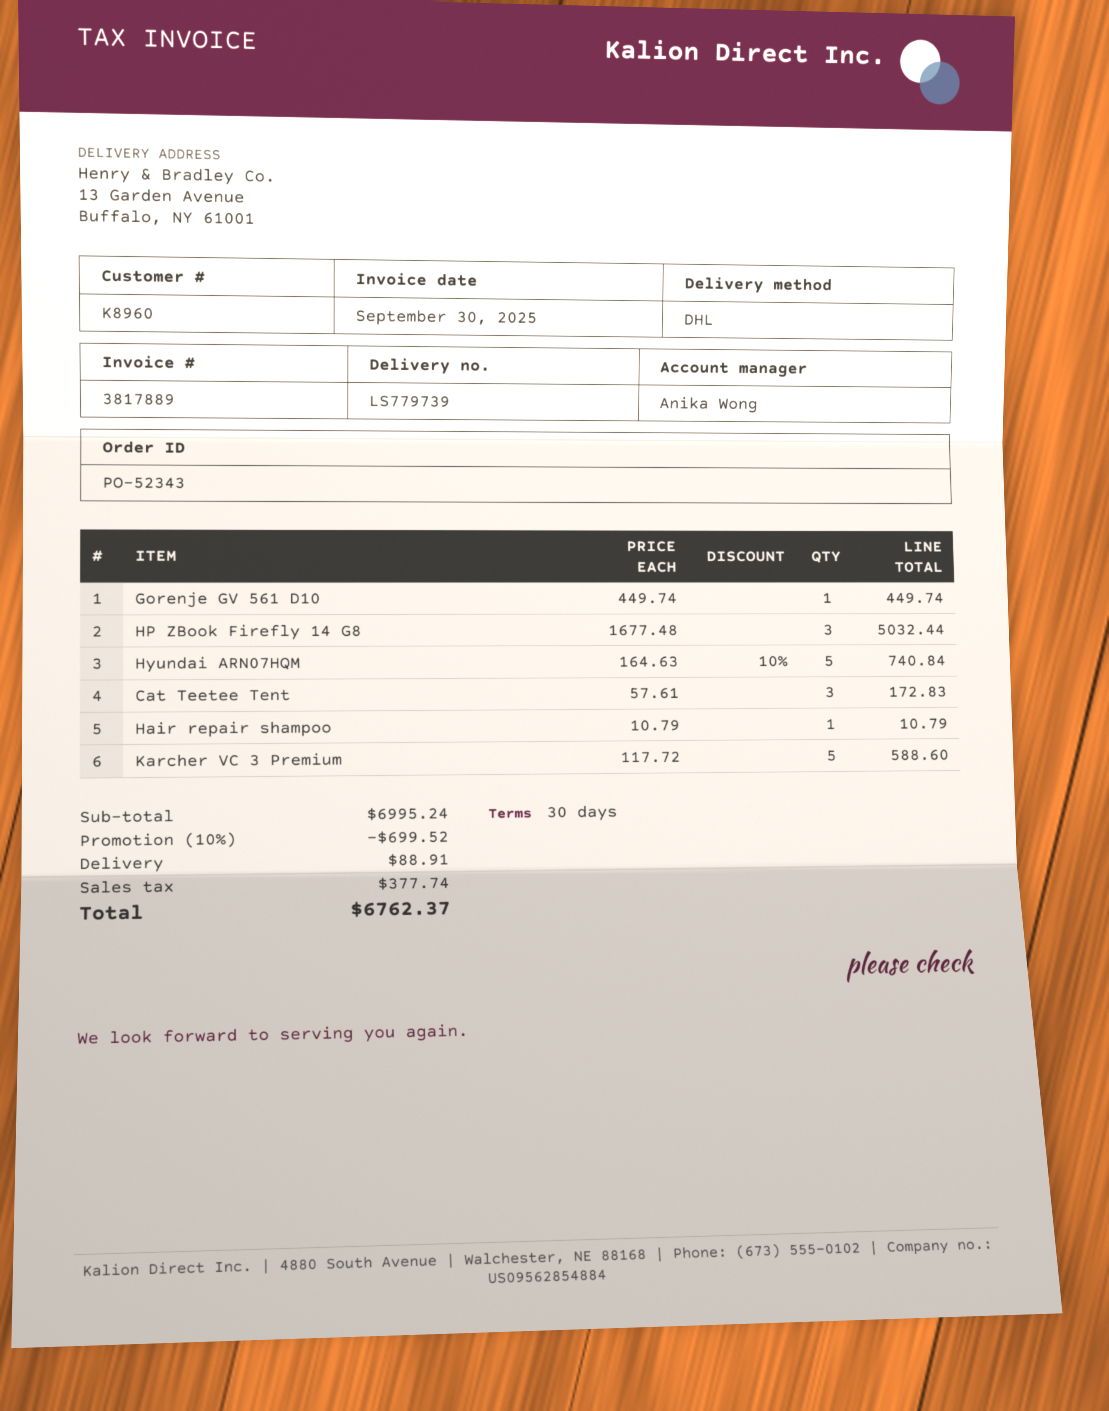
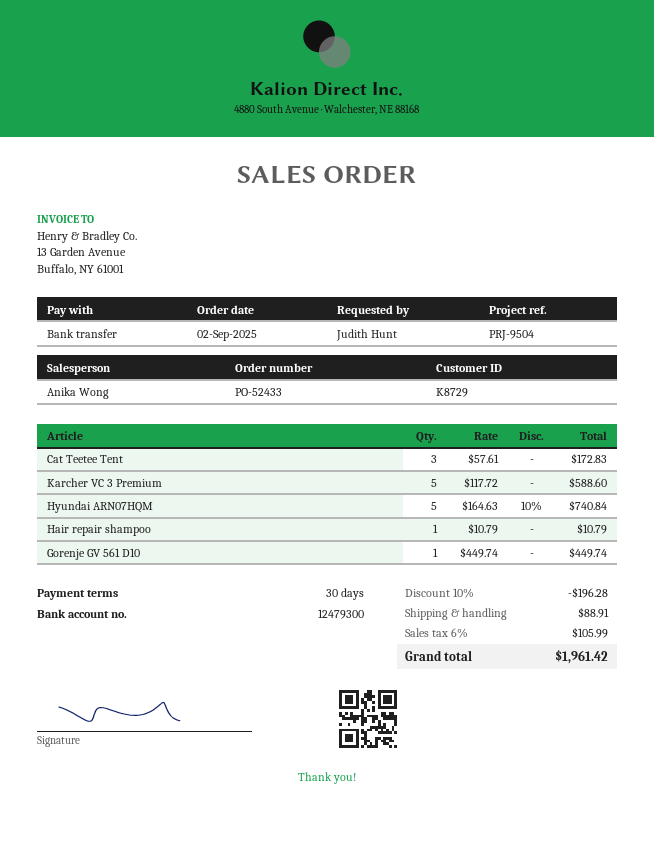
order number: PO-52343 -> PO-52433
customer number: K8960 -> K8729
HP ZBook Firefly 14 G8: 3 x 1677.48 = 5032.44 -> none
discount: 10% = 699.52 -> 10% = 196.28
tax: 377.74 -> 105.99
total: 6762.37 -> 1961.42

